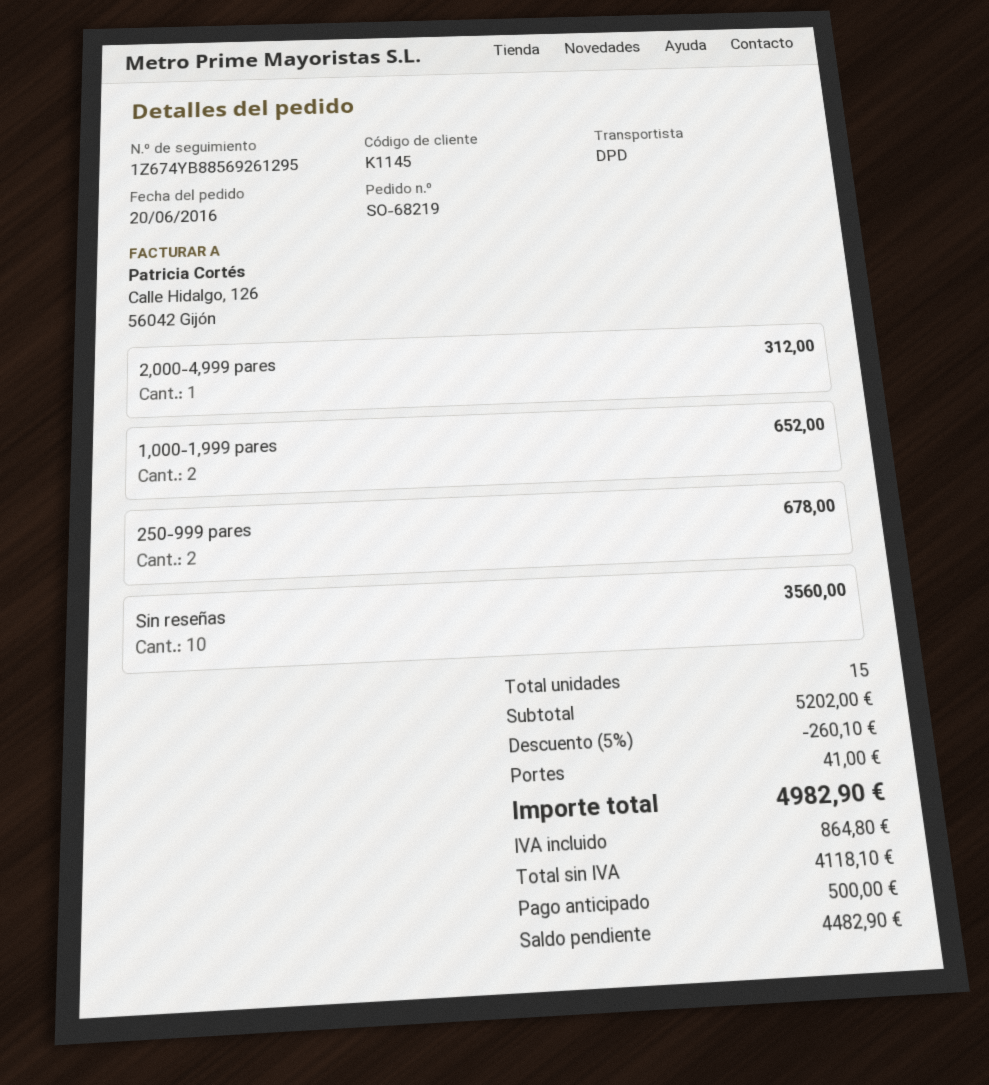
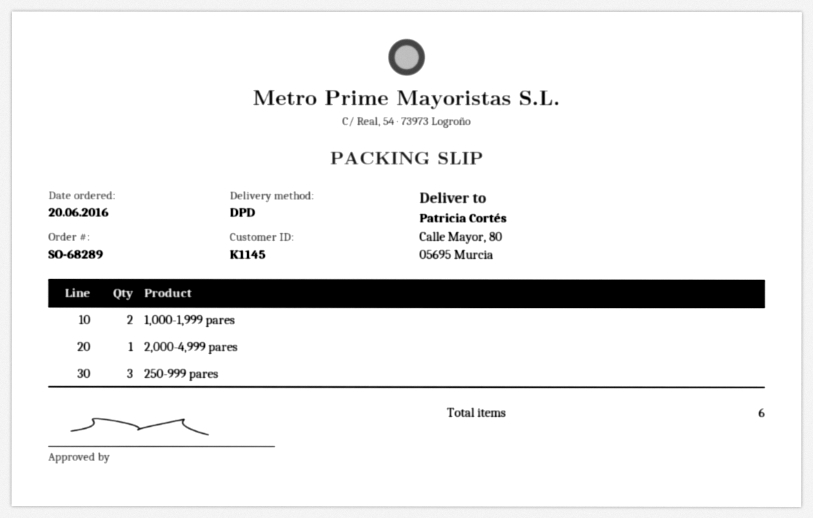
order number: SO-68219 -> SO-68289
250-999 pares: 2 -> 3
Sin reseñas: 10 -> none
total quantity: 15 -> 6

